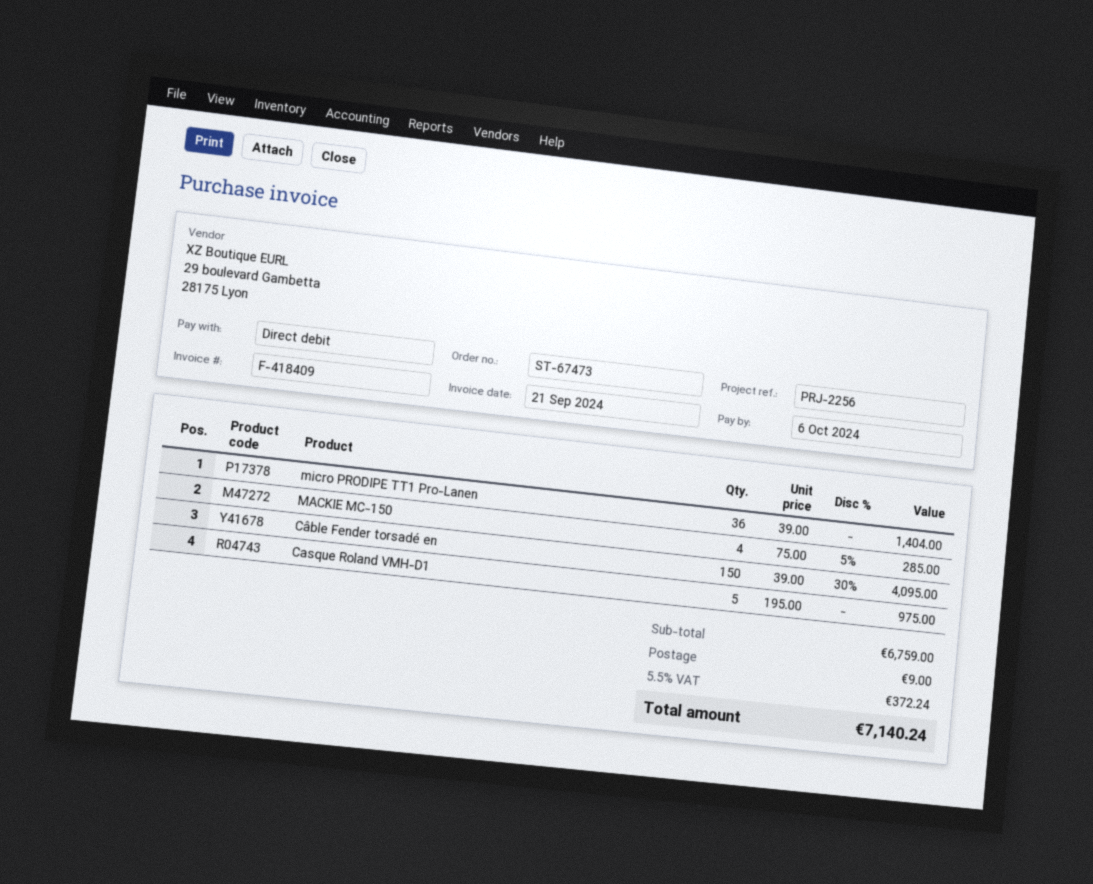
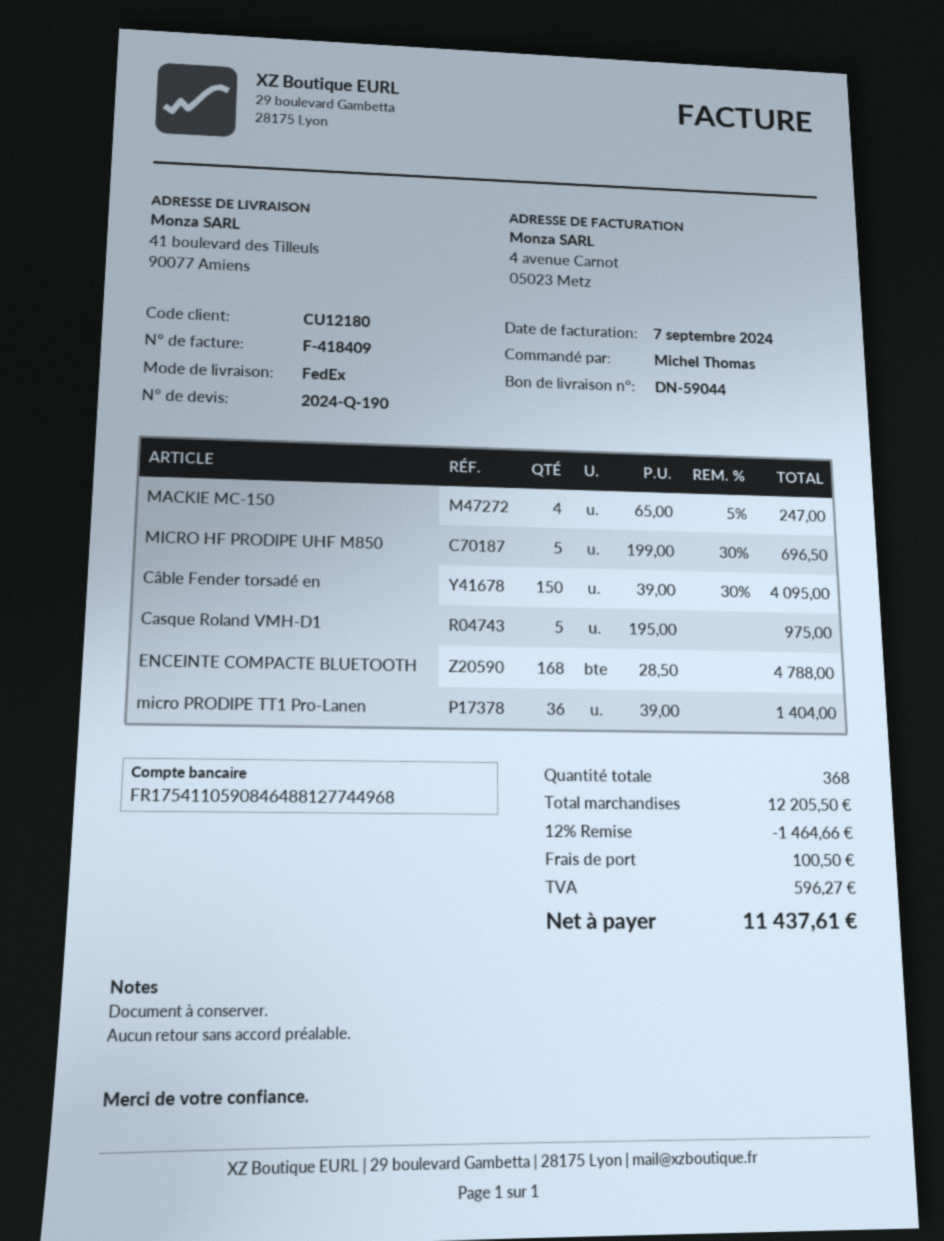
invoice date: 2024-09-21 -> 2024-09-07
MACKIE MC-150: 4 x 75.00 - 5% = 285.00 -> 4 x 65.00 - 5% = 247.00
MICRO HF PRODIPE UHF M850: none -> 5 x 199.00 - 30% = 696.50
ENCEINTE COMPACTE BLUETOOTH: none -> 168 x 28.50 = 4788.00
subtotal: 6759.00 -> 12205.50
discount: none -> 12% = 1464.66
shipping: 9.00 -> 100.50
tax: 372.24 -> 596.27
total: 7140.24 -> 11437.61

